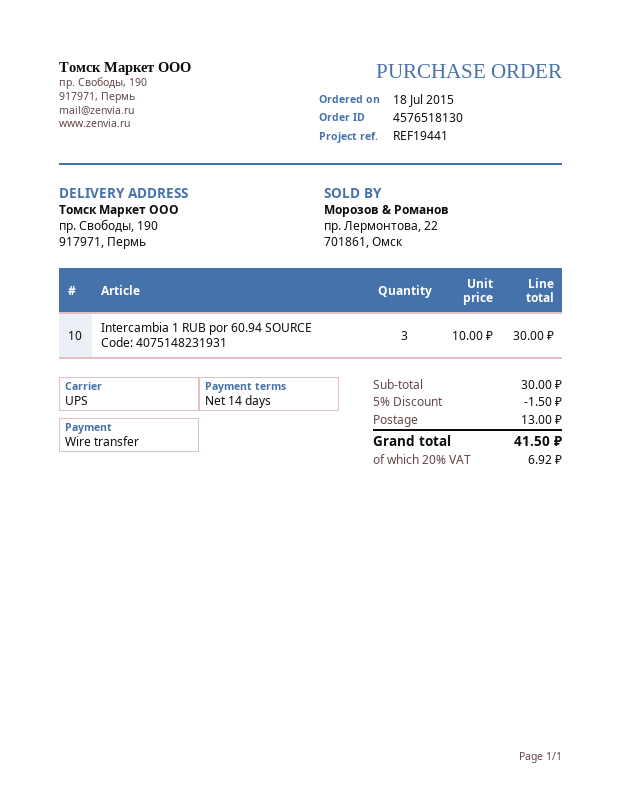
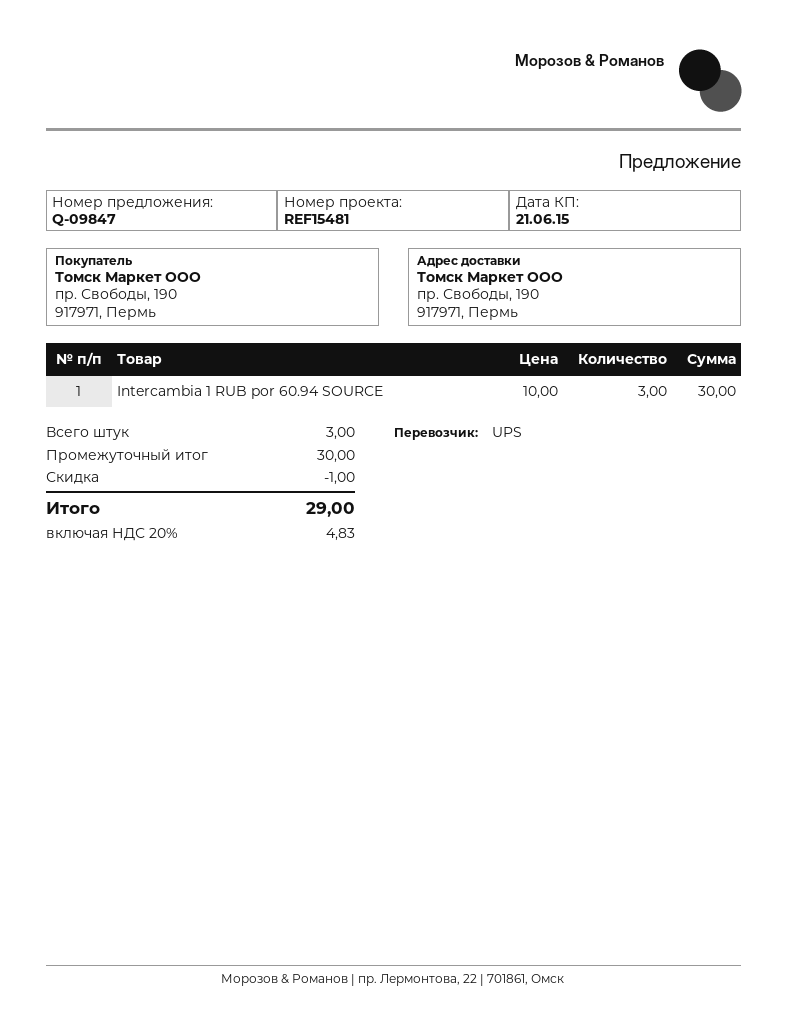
reference: REF19441 -> REF15481
discount: 1.50 -> 1.00
shipping: 13.00 -> none
tax: 20% = 6.92 -> 20% = 4.83
total: 41.50 -> 29.00

